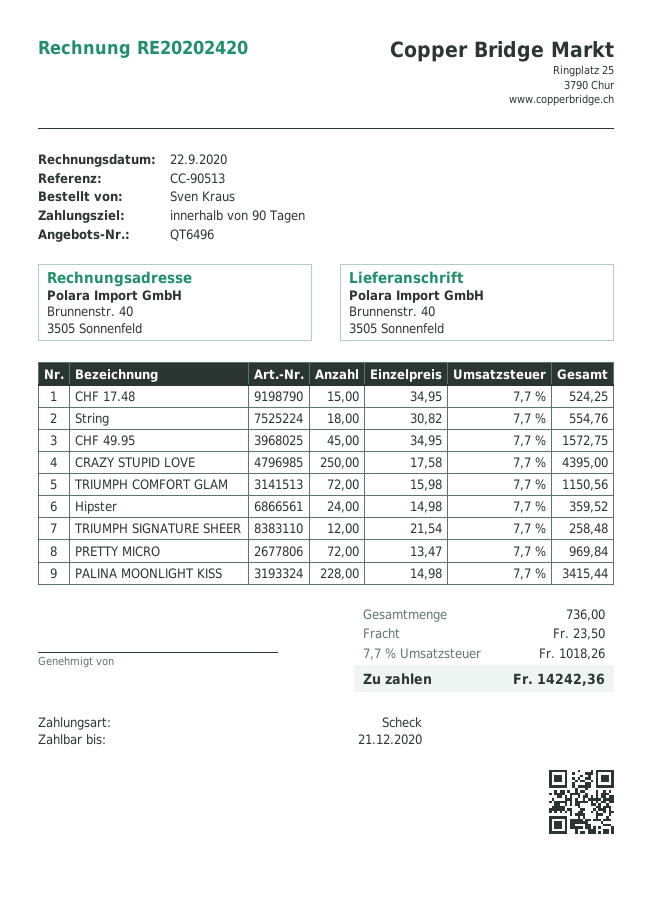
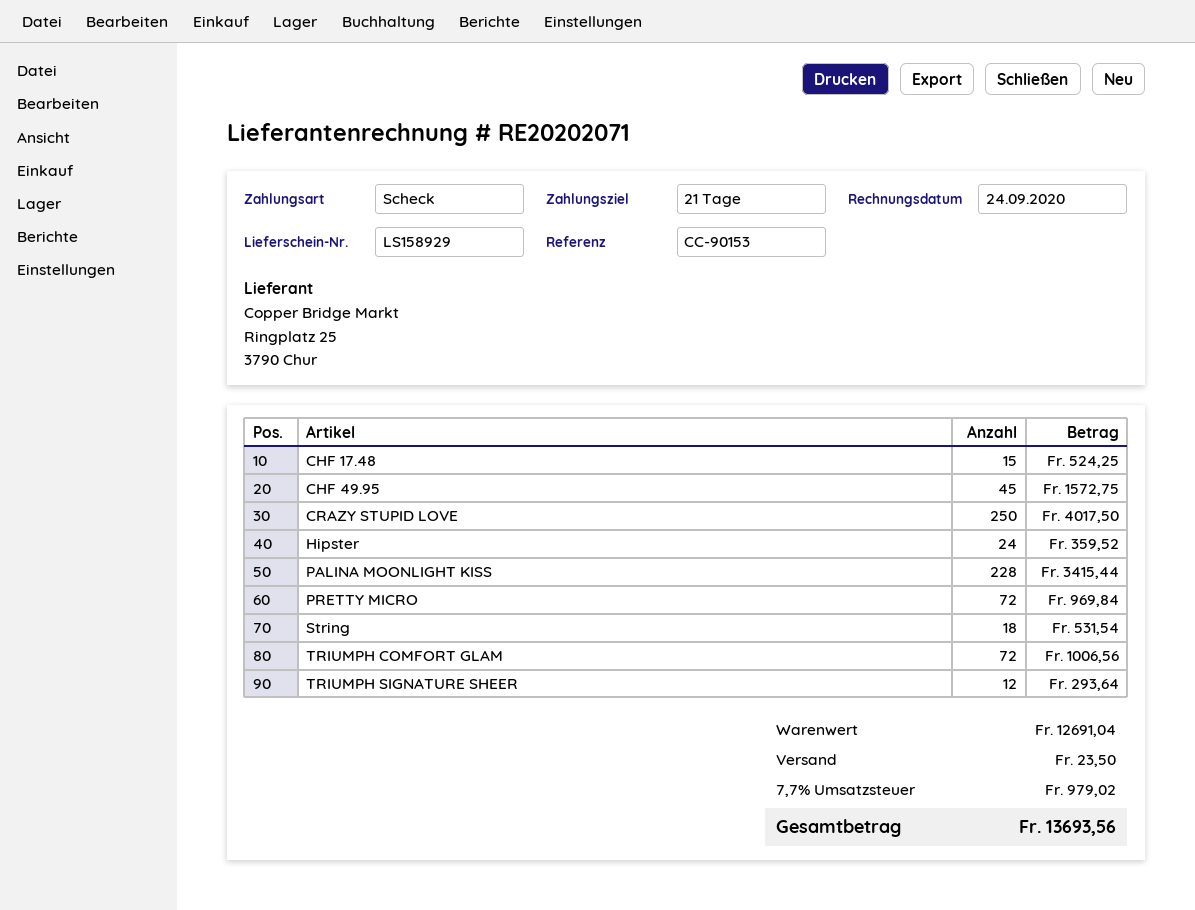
invoice number: RE20202420 -> RE20202071
invoice date: 2020-09-22 -> 2020-09-24
payment terms: 90 days -> 21 days
reference: CC-90513 -> CC-90153
String: 18 for 554.76 -> 18 for 531.54
CRAZY STUPID LOVE: 250 for 4395.00 -> 250 for 4017.50
TRIUMPH COMFORT GLAM: 72 for 1150.56 -> 72 for 1006.56
TRIUMPH SIGNATURE SHEER: 12 for 258.48 -> 12 for 293.64
tax: 7.7% = 1018.26 -> 7.7% = 979.02
total: 14242.36 -> 13693.56

